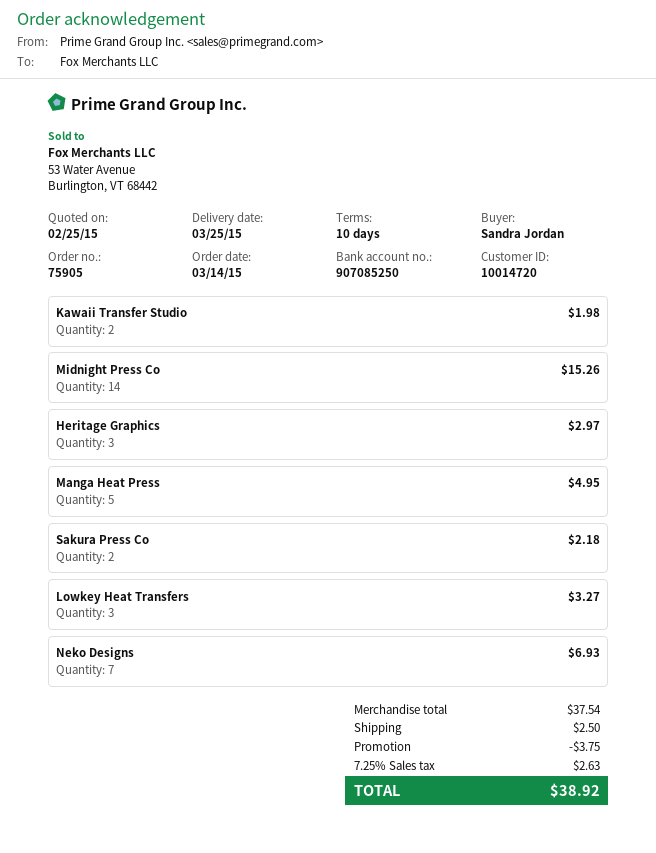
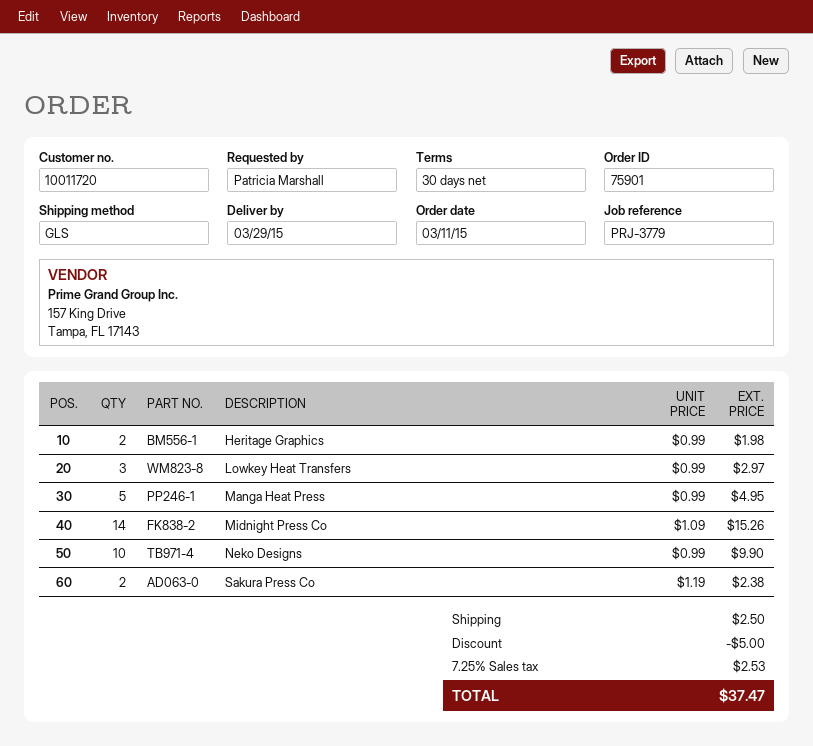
order number: 75905 -> 75901
order date: 2015-03-14 -> 2015-03-11
delivery date: 2015-03-25 -> 2015-03-29
payment terms: 10 days -> 30 days
customer number: 10014720 -> 10011720
ordered by: Sandra Jordan -> Patricia Marshall
Kawaii Transfer Studio: 2 for 1.98 -> none
Heritage Graphics: 3 for 2.97 -> 2 for 1.98
Sakura Press Co: 2 for 2.18 -> 2 for 2.38
Lowkey Heat Transfers: 3 for 3.27 -> 3 for 2.97
Neko Designs: 7 for 6.93 -> 10 for 9.90
discount: 3.75 -> 5.00
tax: 7.25% = 2.63 -> 7.25% = 2.53
total: 38.92 -> 37.47

